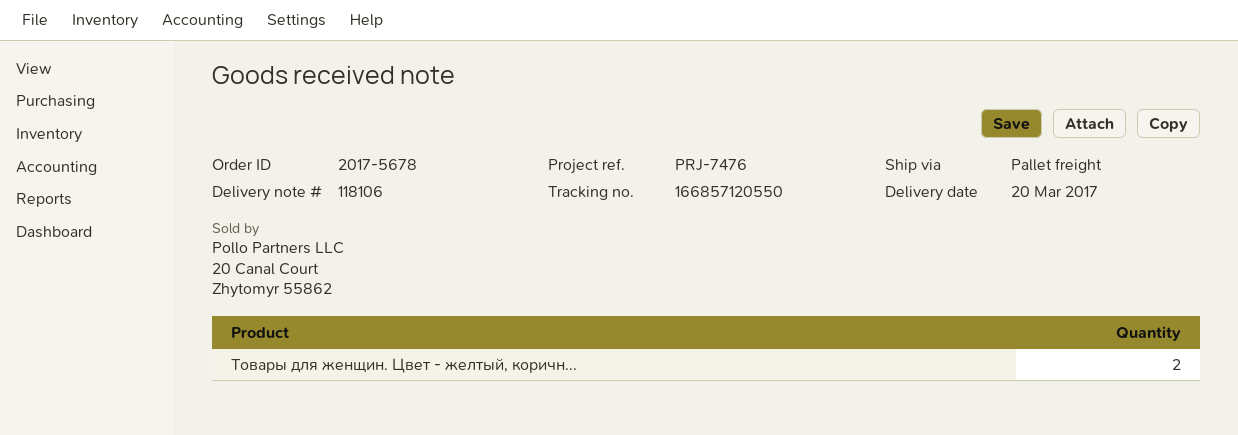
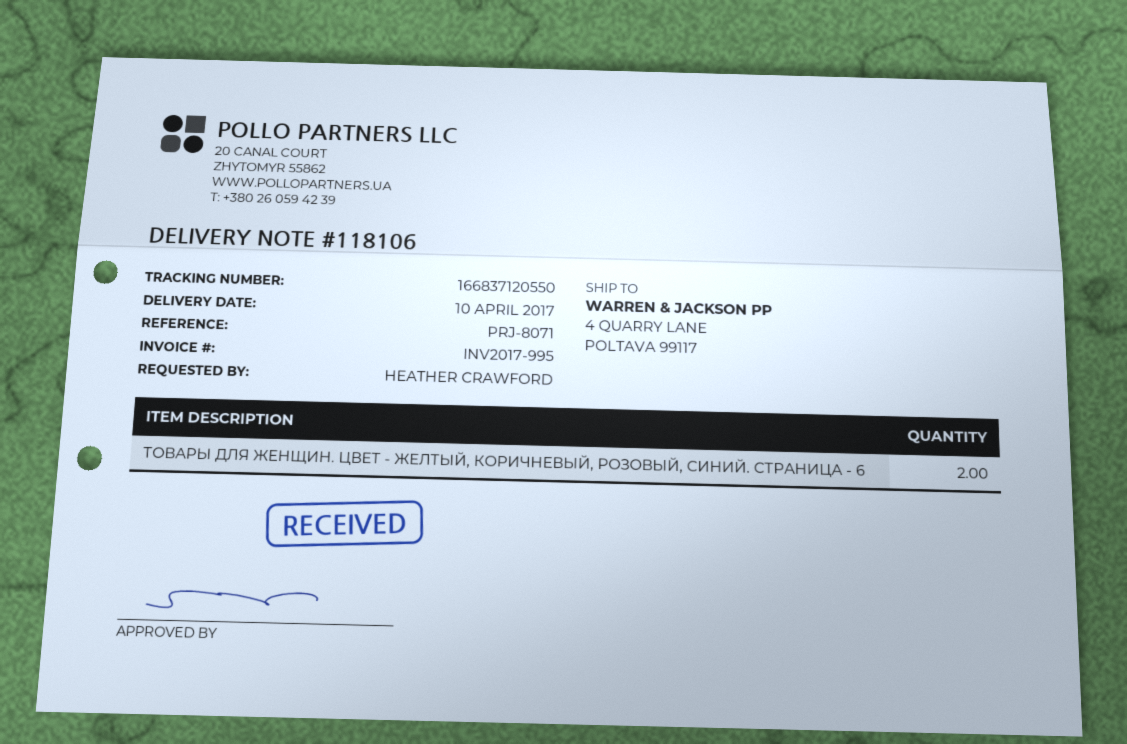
delivery date: 2017-03-20 -> 2017-04-10
reference: PRJ-7476 -> PRJ-8071
tracking number: 166857120550 -> 166837120550

